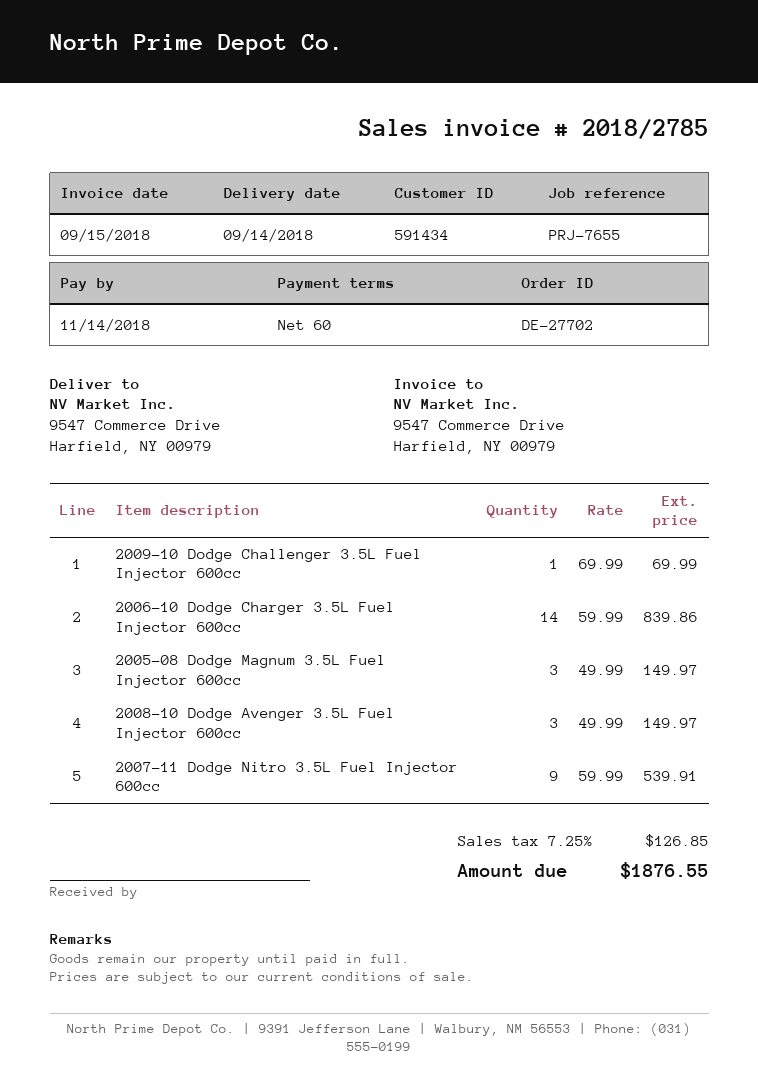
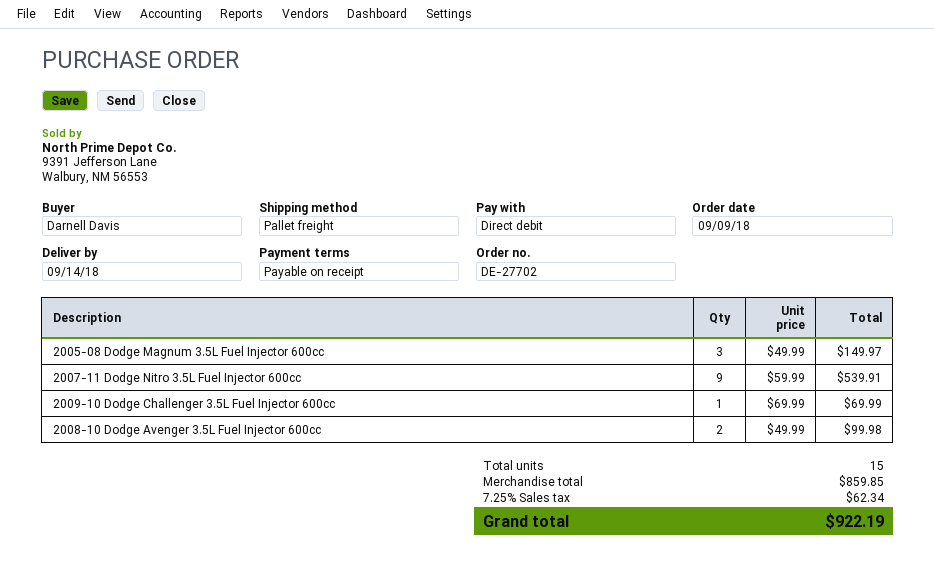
payment terms: 60 days -> on receipt
2006-10 Dodge Charger 3.5L Fuel Injector 600cc: 14 x 59.99 = 839.86 -> none
2008-10 Dodge Avenger 3.5L Fuel Injector 600cc: 3 x 49.99 = 149.97 -> 2 x 49.99 = 99.98
tax: 7.25% = 126.85 -> 7.25% = 62.34
total: 1876.55 -> 922.19

